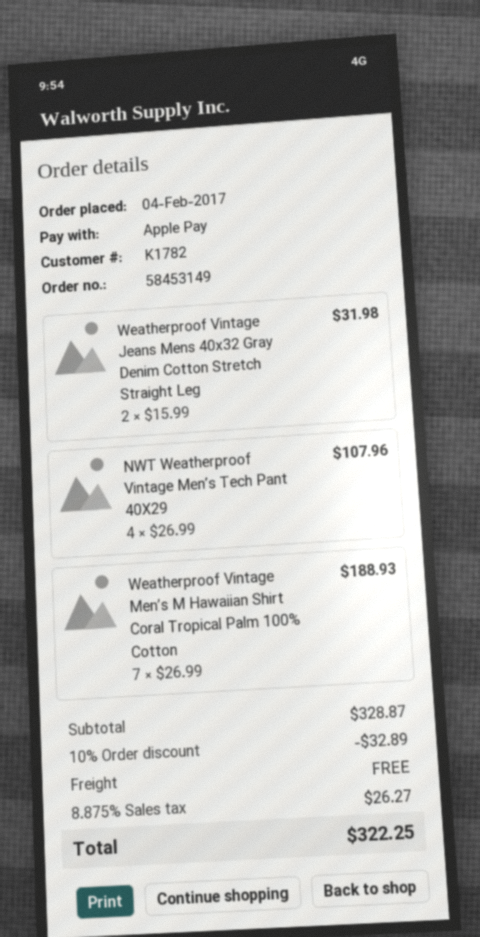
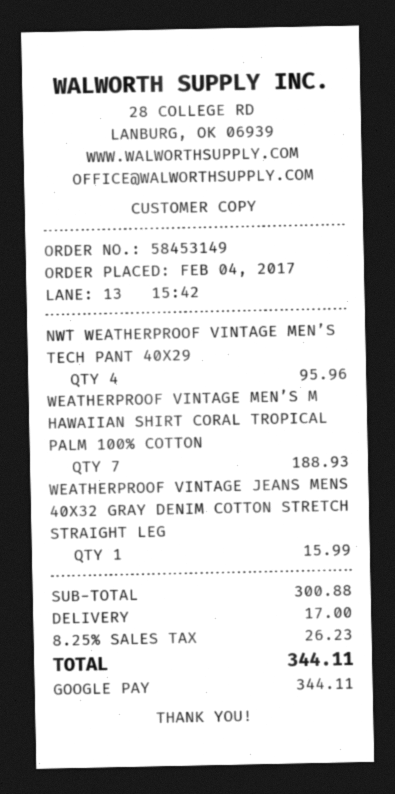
payment method: Apple Pay -> Google Pay
Weatherproof Vintage Jeans Mens 40x32 Gray Denim Cotton Stretch Straight Leg: 2 for 31.98 -> 1 for 15.99
NWT Weatherproof Vintage Men’s Tech Pant 40X29: 4 for 107.96 -> 4 for 95.96
subtotal: 328.87 -> 300.88
discount: 10% = 32.89 -> none
shipping: 0.00 -> 17.00
tax: 8.875% = 26.27 -> 8.25% = 26.23
total: 322.25 -> 344.11

